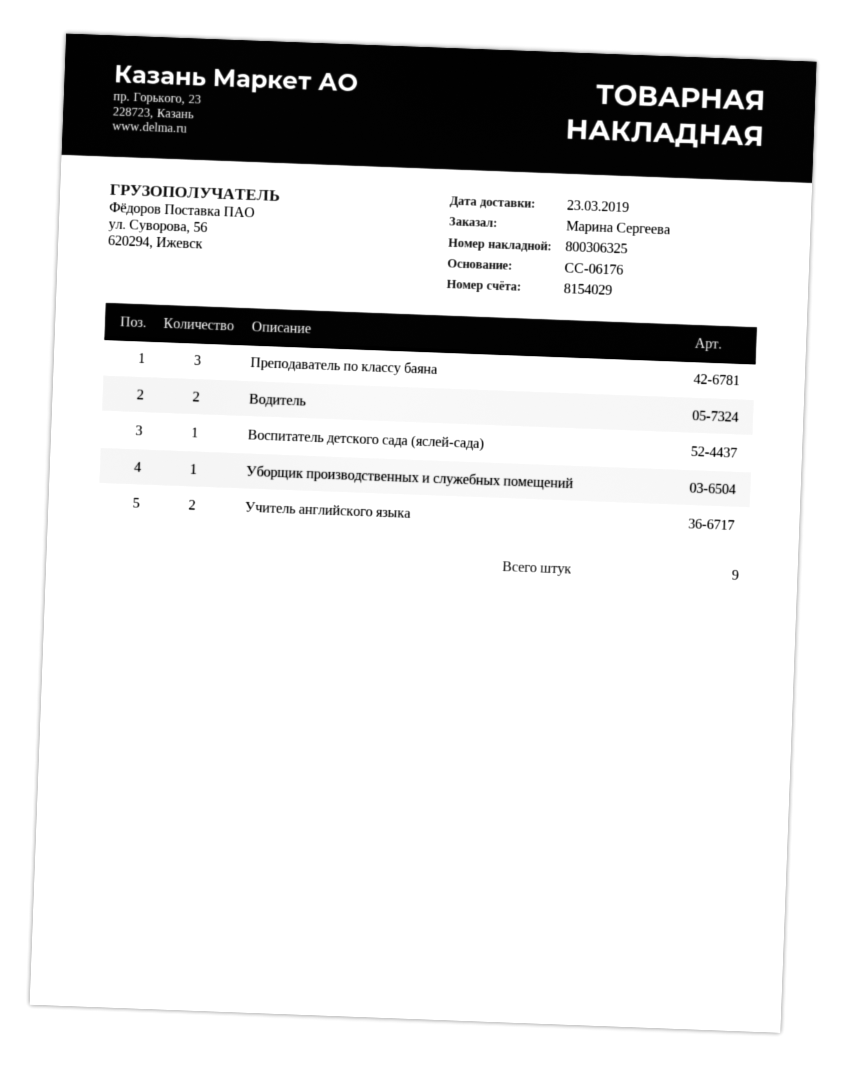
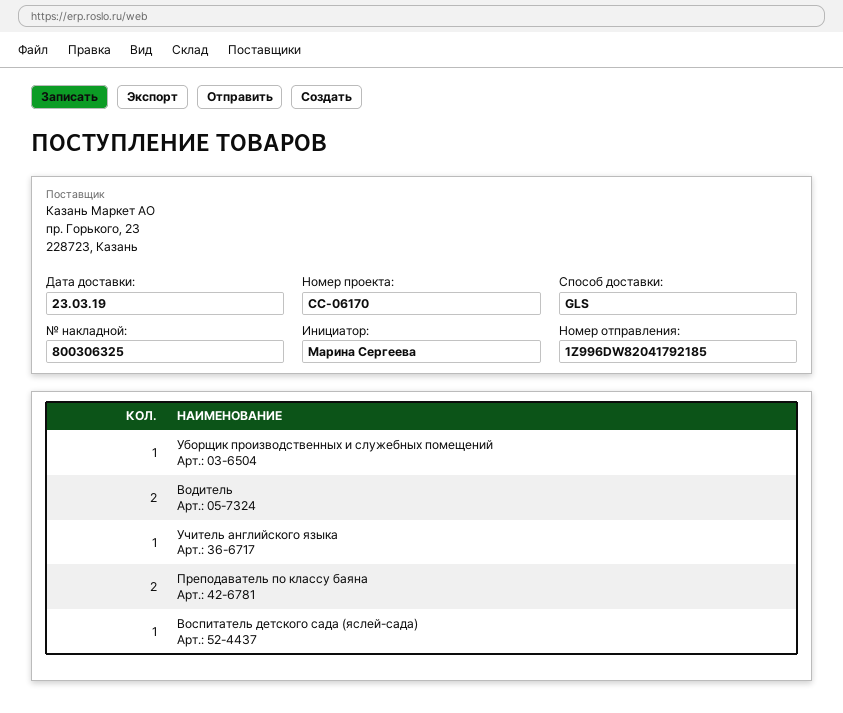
reference: CC-06176 -> CC-06170
Преподаватель по классу баяна: 3 -> 2
Учитель английского языка: 2 -> 1

